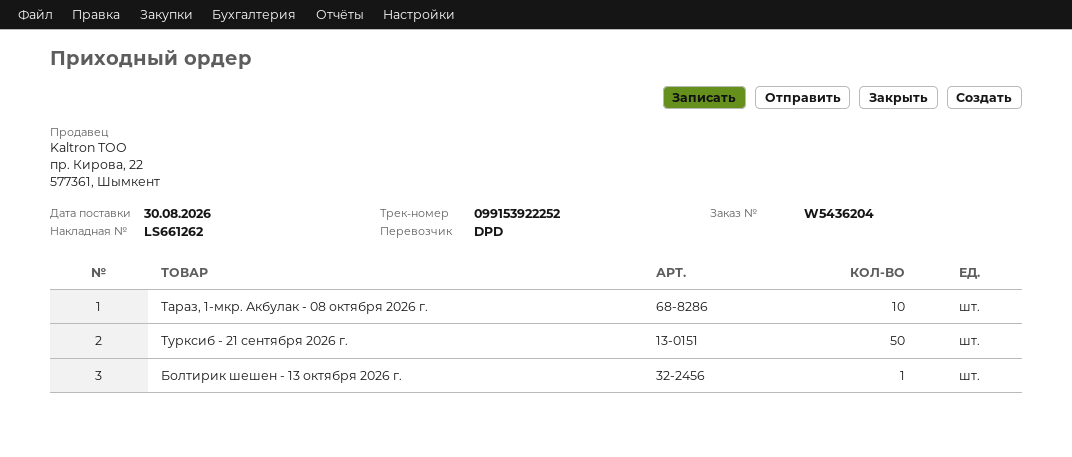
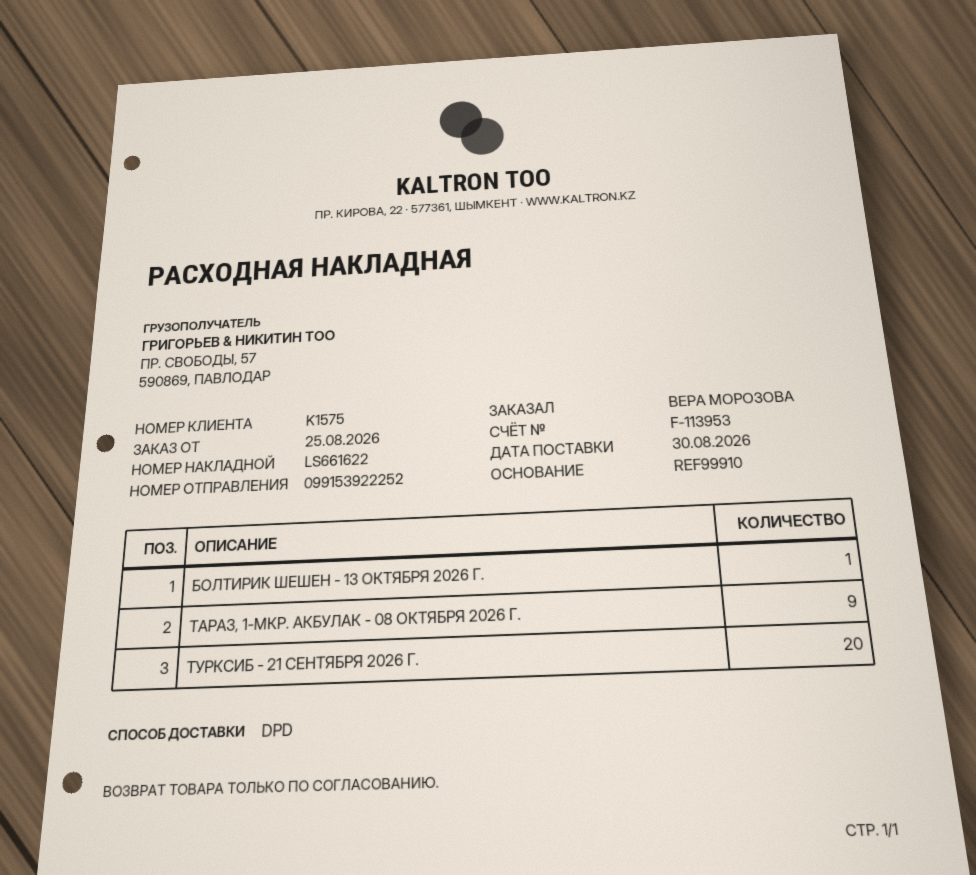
delivery note number: LS661262 -> LS661622
Тараз, 1-мкр. Акбулак - 08 октября 2026 г.: 10 -> 9
Турксиб - 21 сентября 2026 г.: 50 -> 20

